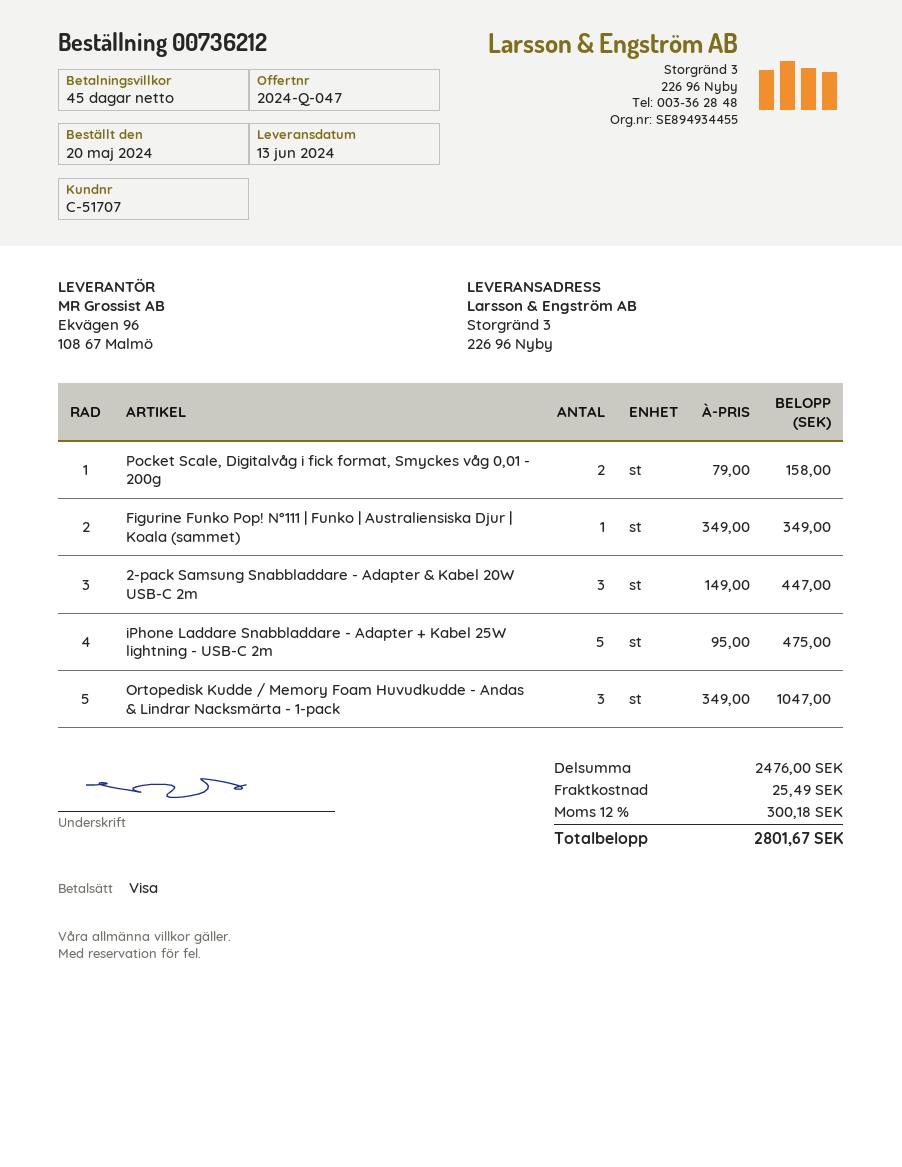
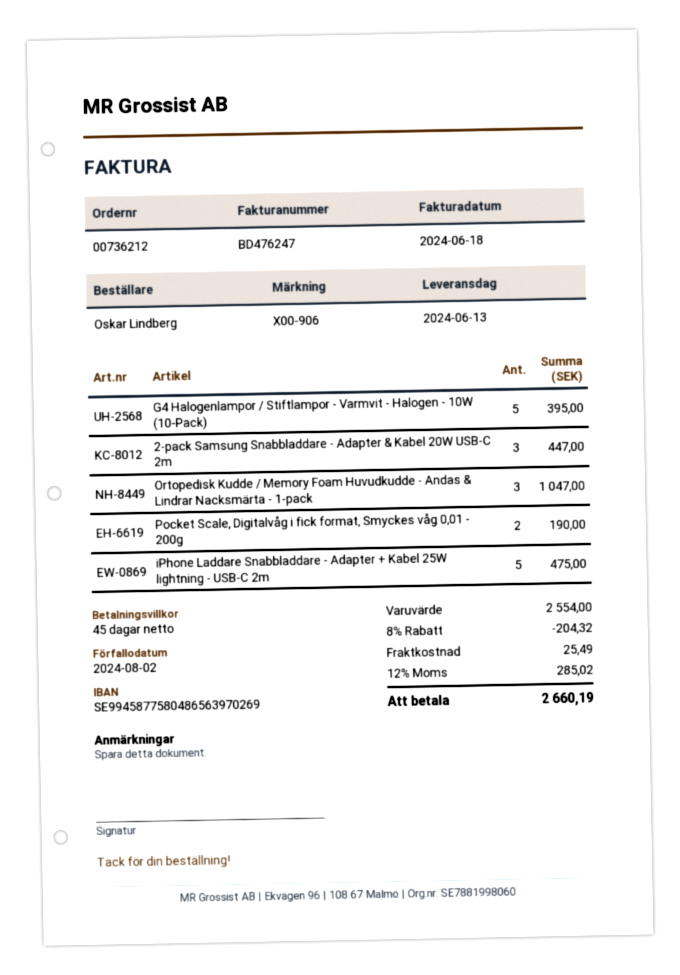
Pocket Scale, Digitalvåg i fick format, Smyckes våg 0,01 - 200g: 2 for 158.00 -> 2 for 190.00
Figurine Funko Pop! N°111 | Funko | Australiensiska Djur | Koala (sammet): 1 for 349.00 -> none
G4 Halogenlampor / Stiftlampor - Varmvit - Halogen - 10W (10-Pack): none -> 5 for 395.00
subtotal: 2476.00 -> 2554.00
discount: none -> 8% = 204.32
tax: 12% = 300.18 -> 12% = 285.02
total: 2801.67 -> 2660.19

